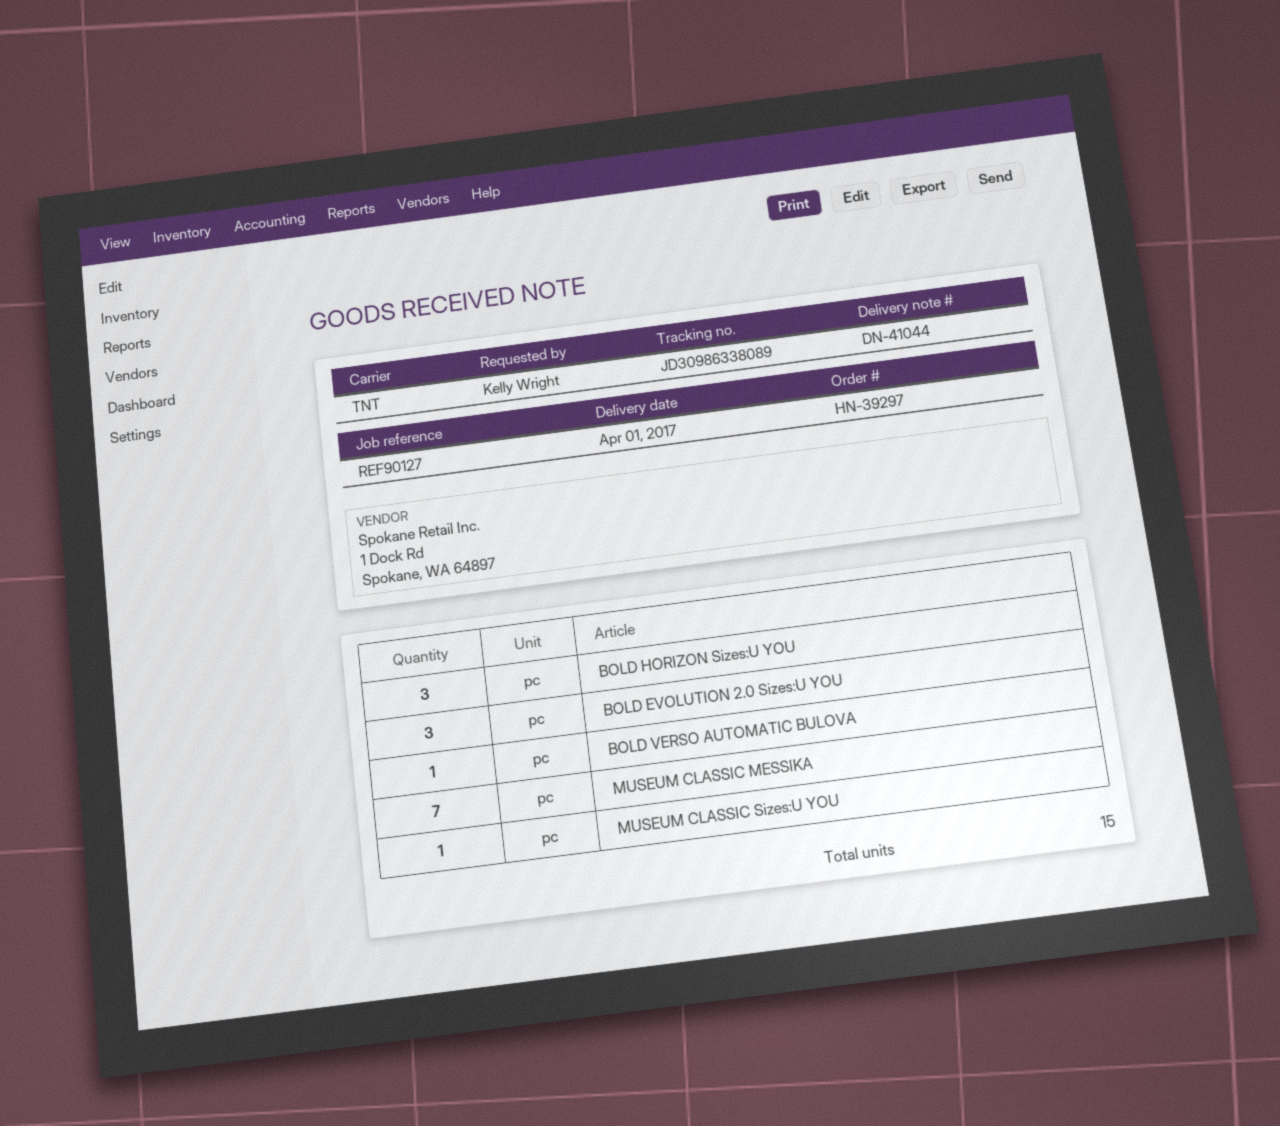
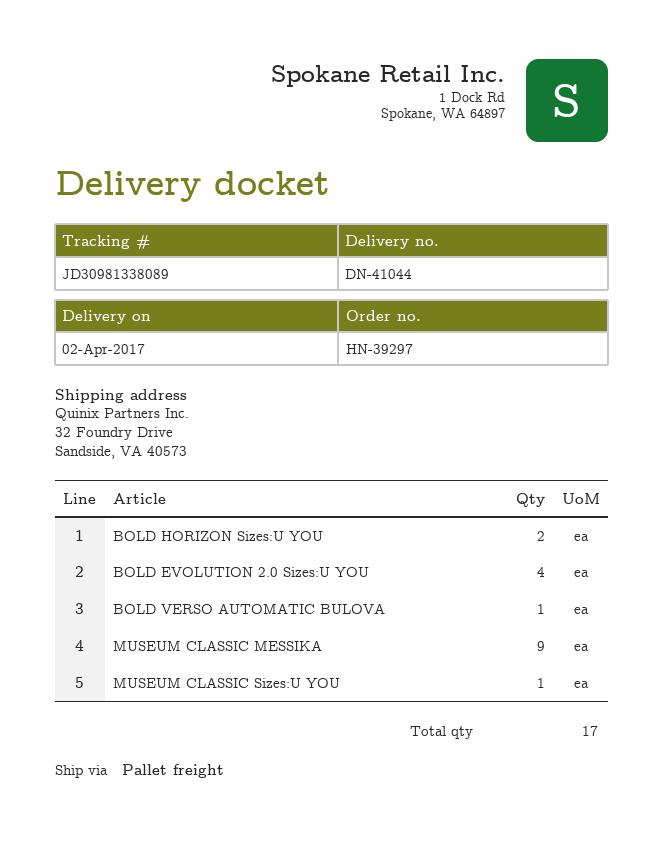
delivery date: 2017-04-01 -> 2017-04-02
shipping method: TNT -> pallet freight
tracking number: JD30986338089 -> JD30981338089
BOLD HORIZON Sizes:U YOU: 3 -> 2
BOLD EVOLUTION 2.0 Sizes:U YOU: 3 -> 4
MUSEUM CLASSIC MESSIKA: 7 -> 9
total quantity: 15 -> 17

